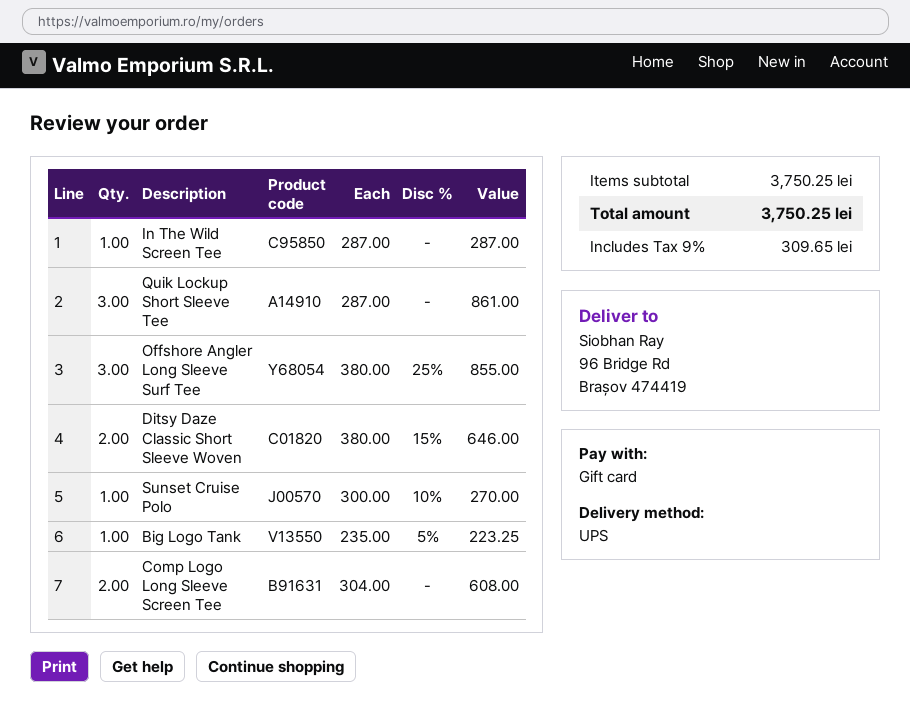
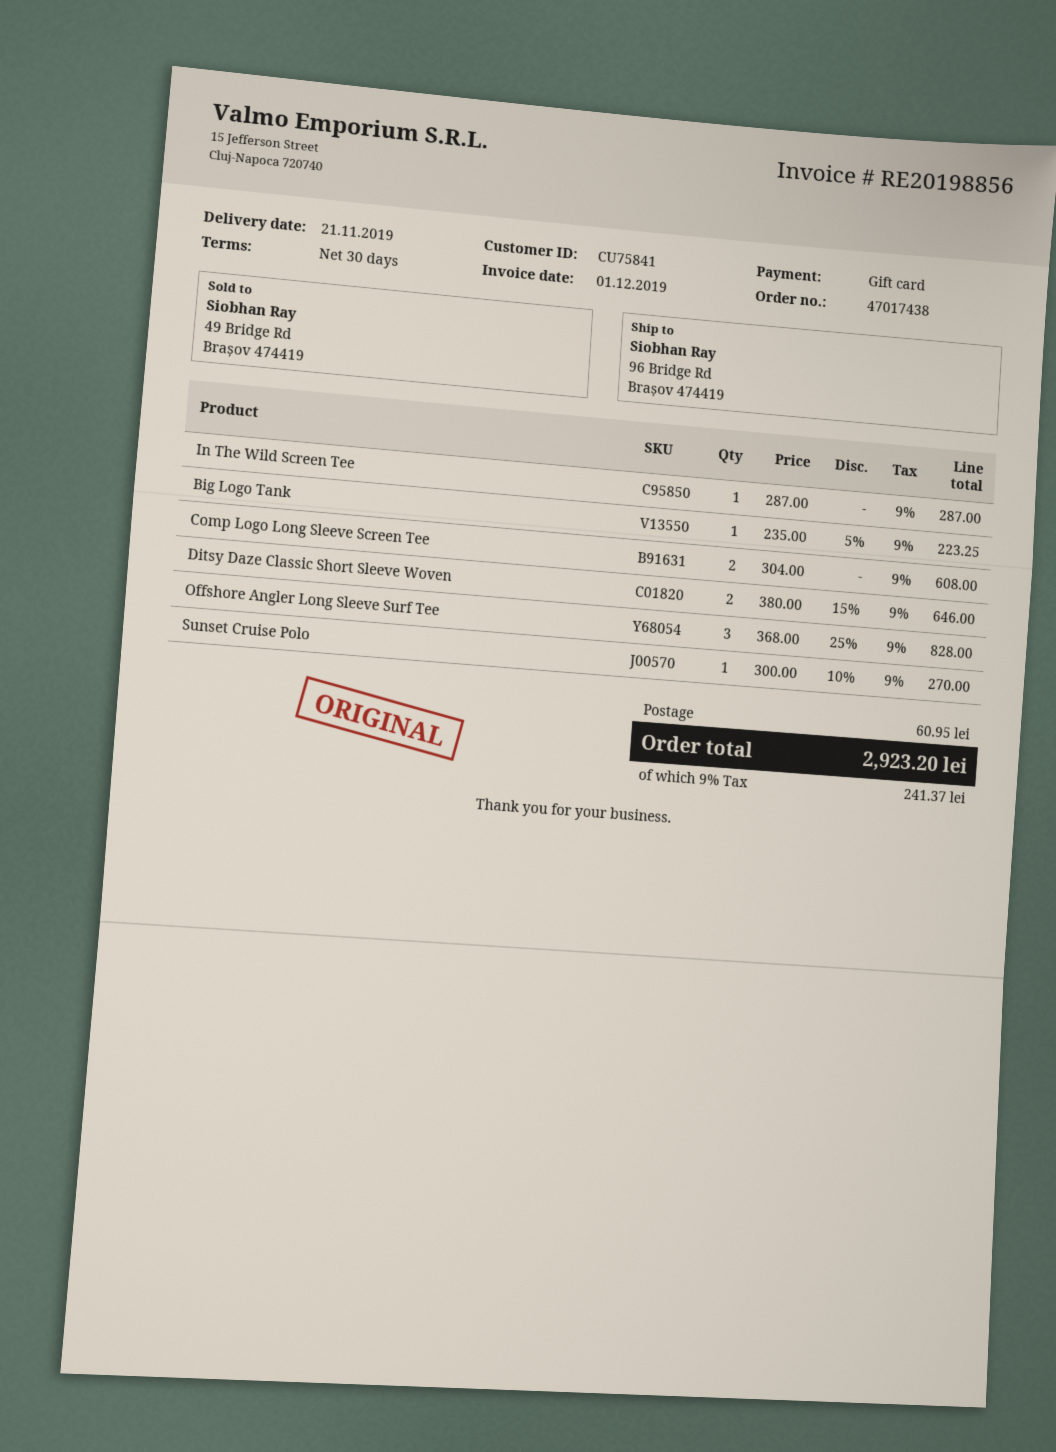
Quik Lockup Short Sleeve Tee: 3 x 287.00 = 861.00 -> none
Offshore Angler Long Sleeve Surf Tee: 3 x 380.00 - 25% = 855.00 -> 3 x 368.00 - 25% = 828.00
shipping: none -> 60.95
tax: 9% = 309.65 -> 9% = 241.37
total: 3750.25 -> 2923.20

